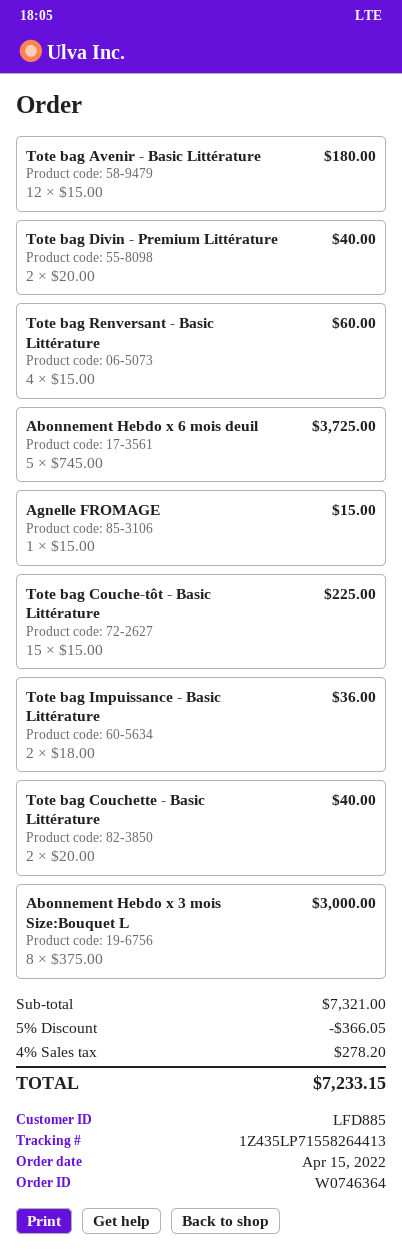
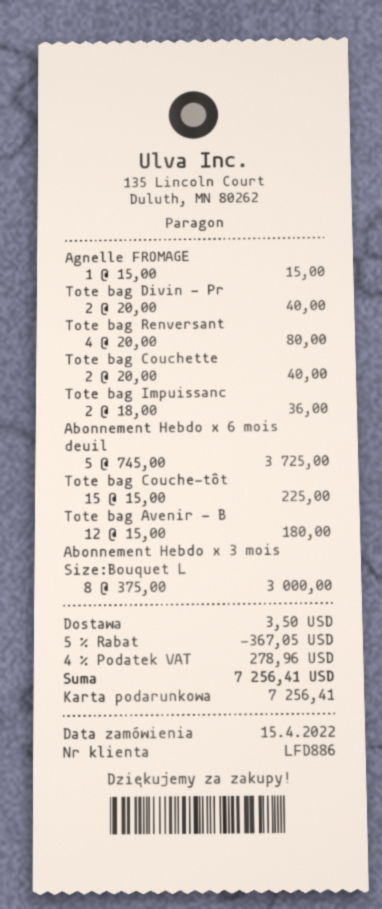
customer number: LFD885 -> LFD886
Tote bag Renversant - Basic Littérature: 4 x 15.00 = 60.00 -> 4 x 20.00 = 80.00
discount: 5% = 366.05 -> 5% = 367.05
shipping: none -> 3.50
tax: 4% = 278.20 -> 4% = 278.96
total: 7233.15 -> 7256.41

